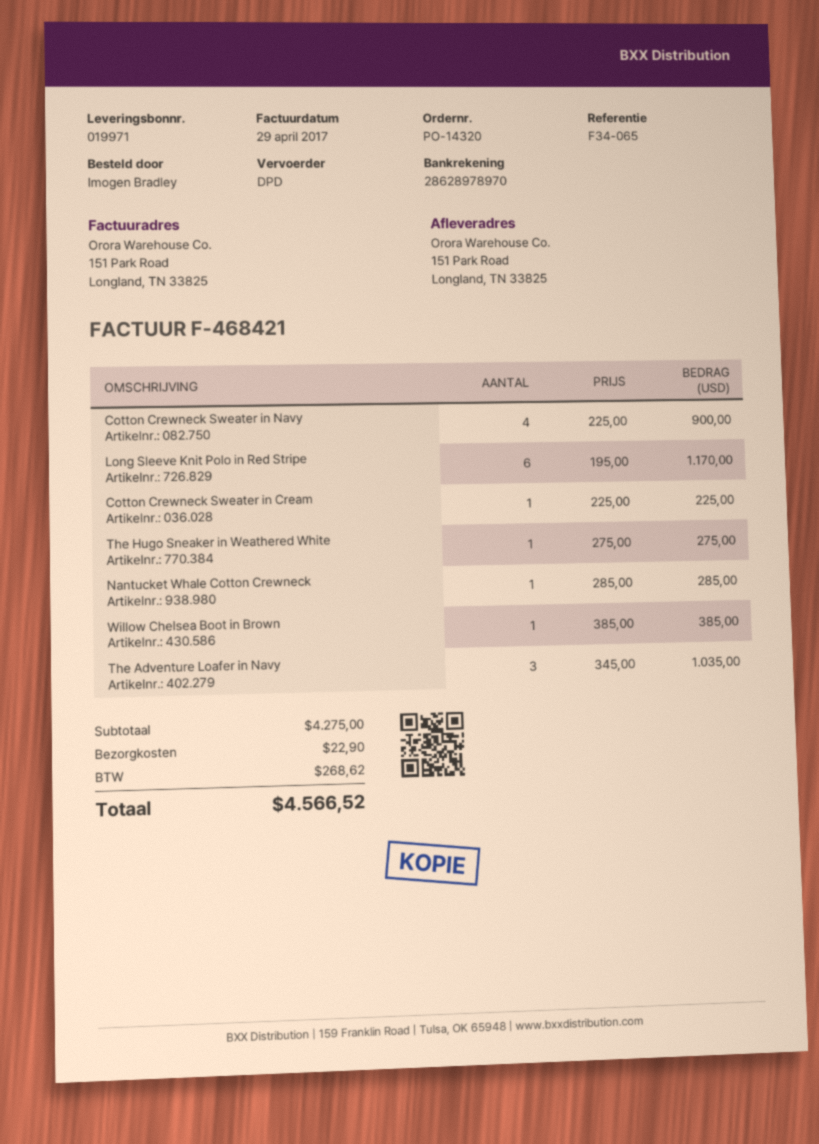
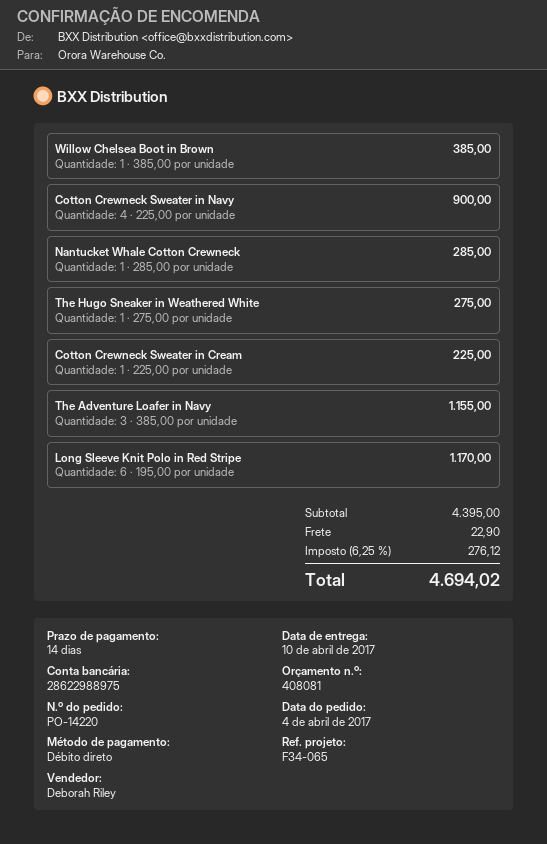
order number: PO-14320 -> PO-14220
bank account: 28628978970 -> 28622988975
The Adventure Loafer in Navy: 3 x 345.00 = 1035.00 -> 3 x 385.00 = 1155.00
subtotal: 4275.00 -> 4395.00
tax: 268.62 -> 276.12
total: 4566.52 -> 4694.02

